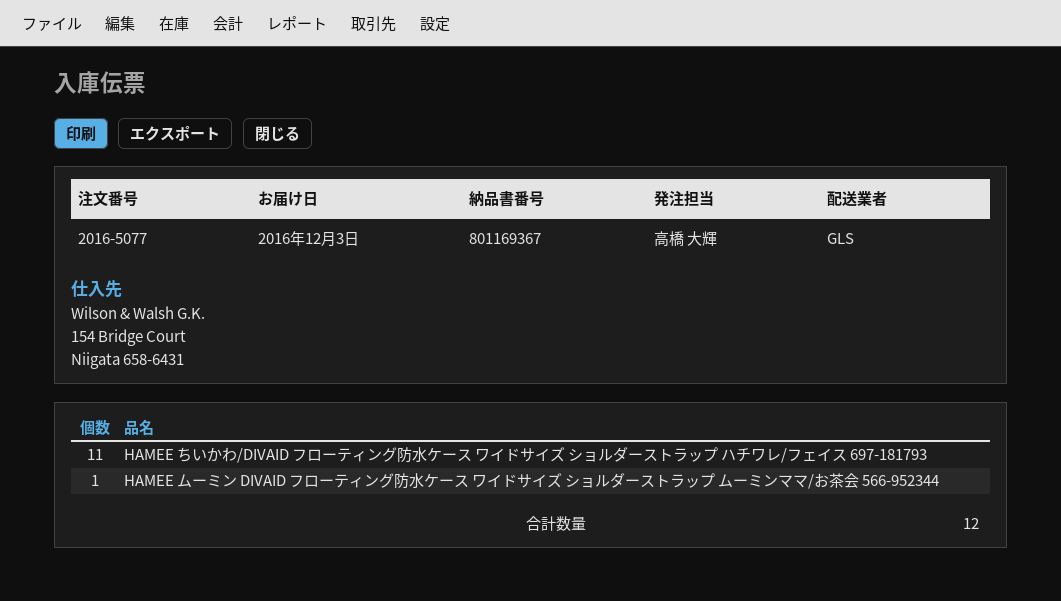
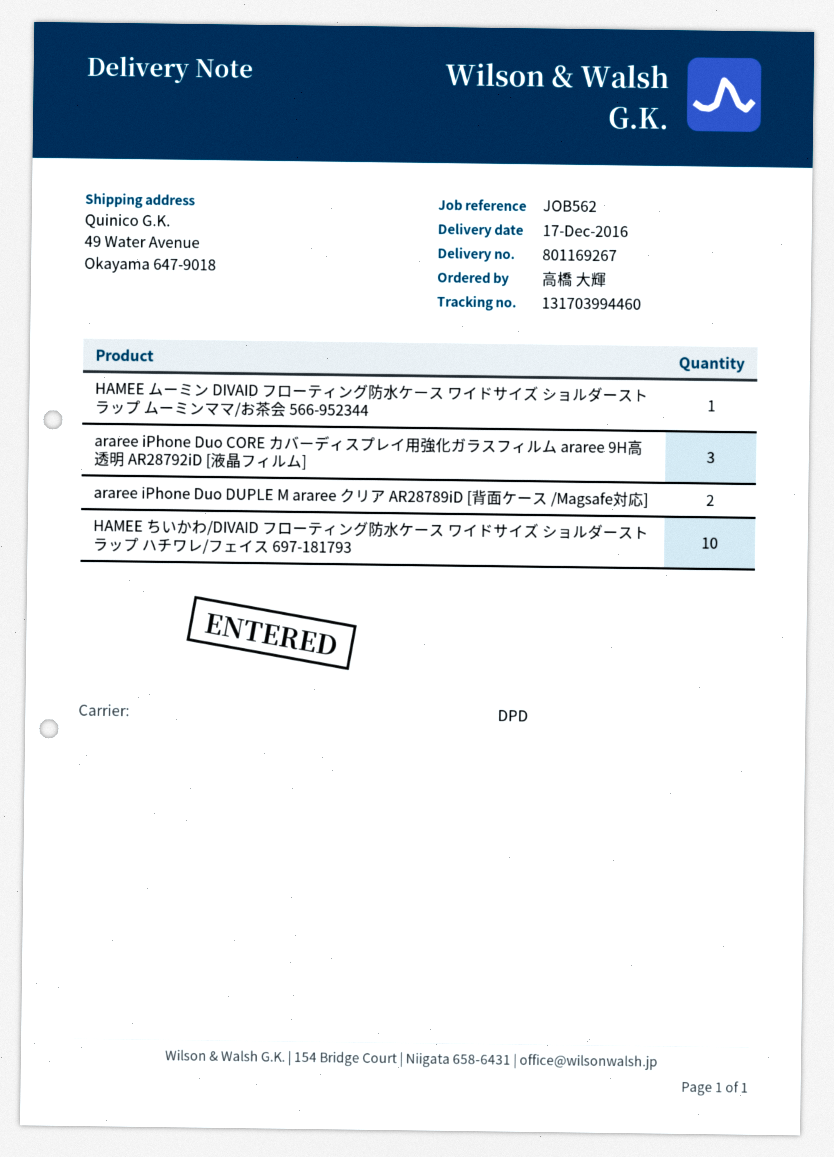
delivery note number: 801169367 -> 801169267
delivery date: 2016-12-03 -> 2016-12-17
shipping method: GLS -> DPD
HAMEE ちいかわ/DIVAID フローティング防水ケース ワイドサイズ ショルダーストラップ ハチワレ/フェイス 697-181793: 11 -> 10
araree iPhone Duo CORE カバーディスプレイ用強化ガラスフィルム araree 9H高透明 AR28792iD [液晶フィルム]: none -> 3
araree iPhone Duo DUPLE M araree クリア AR28789iD [背面ケース /Magsafe対応]: none -> 2

